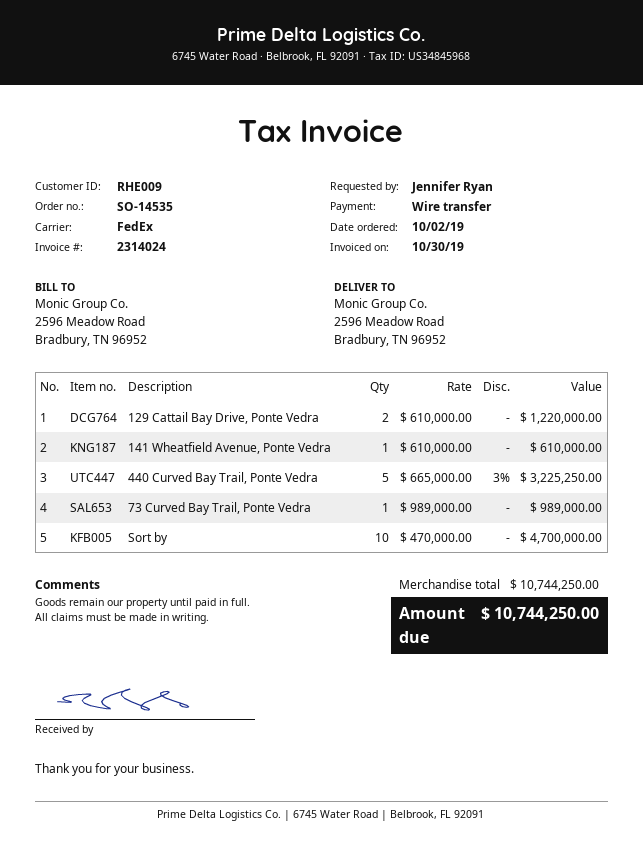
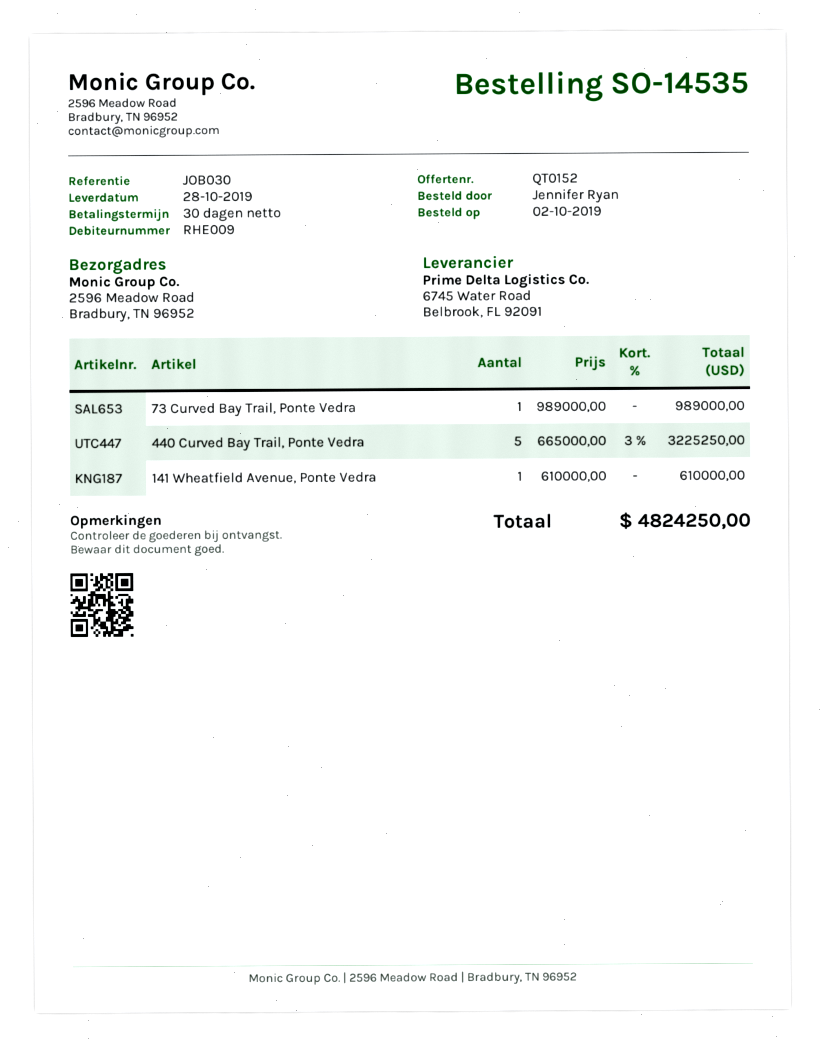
129 Cattail Bay Drive, Ponte Vedra: 2 x 610000.00 = 1220000.00 -> none
Sort by: 10 x 470000.00 = 4700000.00 -> none
total: 10744250.00 -> 4824250.00

